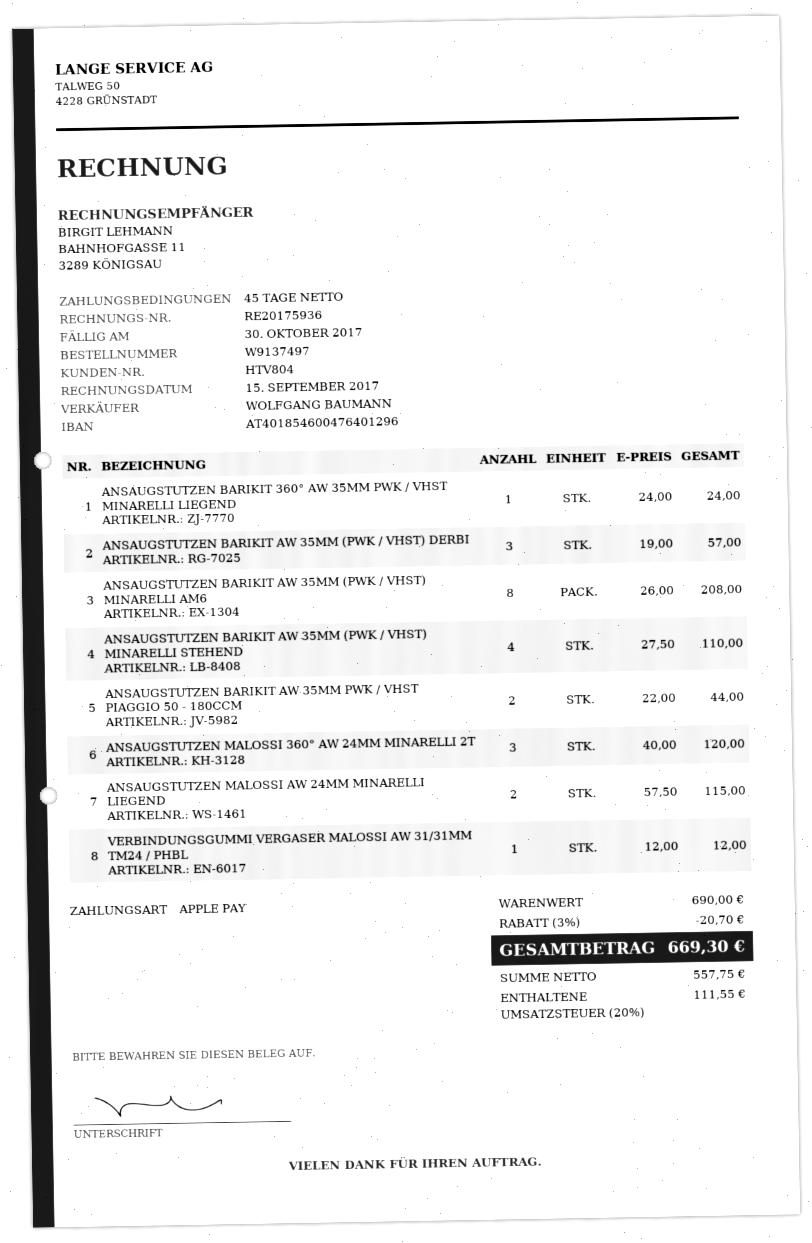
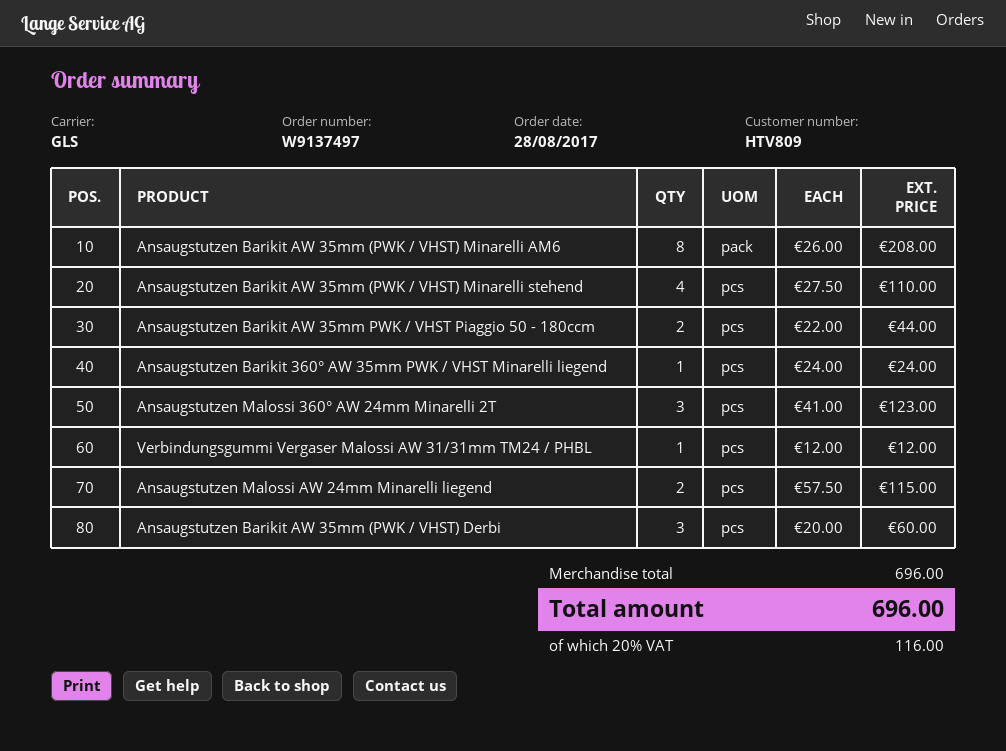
customer number: HTV804 -> HTV809
ANSAUGSTUTZEN BARIKIT AW 35MM (PWK / VHST) DERBI: 3 x 19.00 = 57.00 -> 3 x 20.00 = 60.00
ANSAUGSTUTZEN MALOSSI 360° AW 24MM MINARELLI 2T: 3 x 40.00 = 120.00 -> 3 x 41.00 = 123.00
subtotal: 690.00 -> 696.00
discount: 3% = 20.70 -> none
tax: 20% = 111.55 -> 20% = 116.00
total: 669.30 -> 696.00

